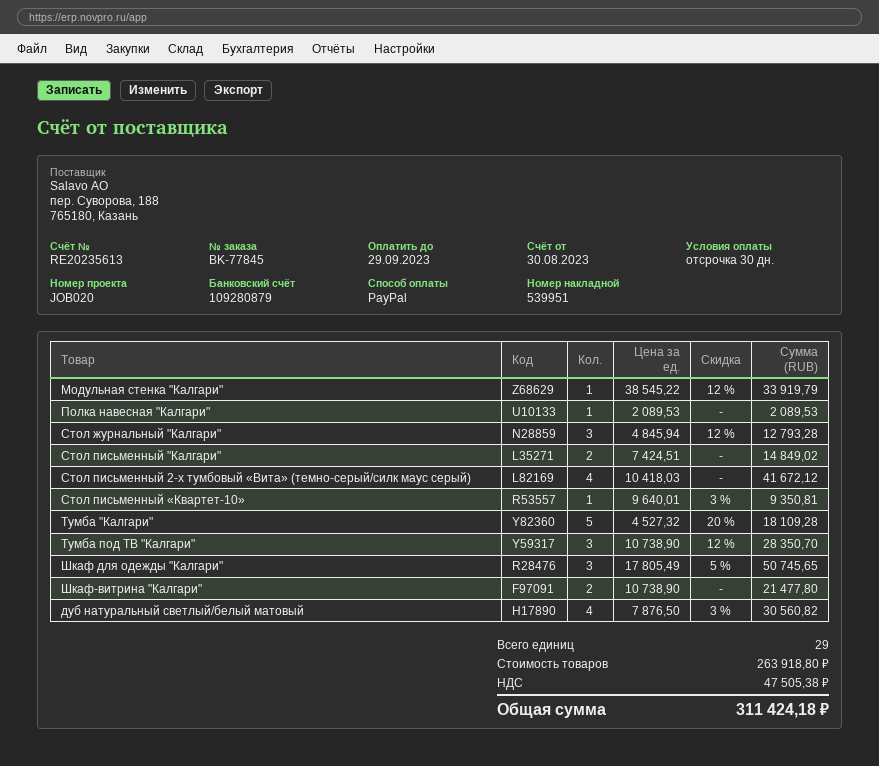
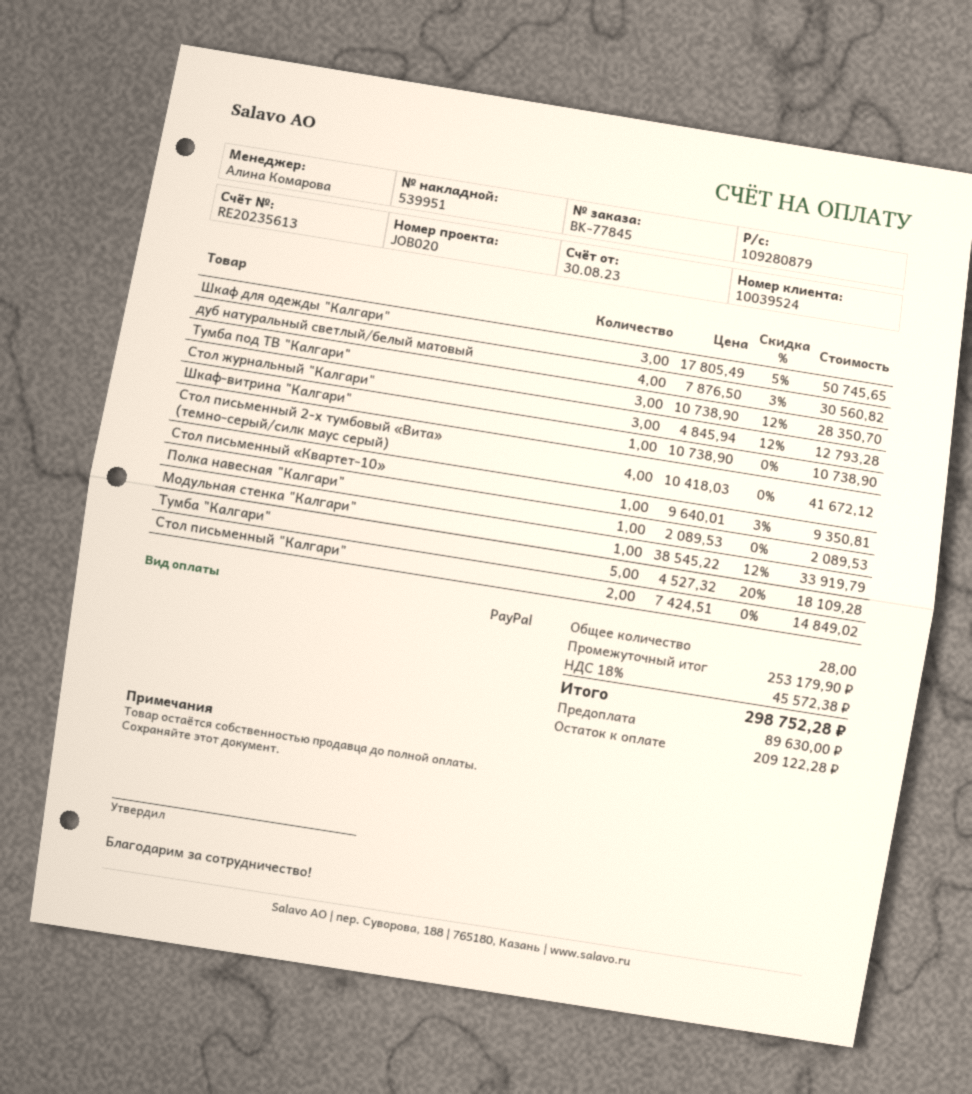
Шкаф-витрина "Калгари": 2 x 10738.90 = 21477.80 -> 1 x 10738.90 = 10738.90
total quantity: 29 -> 28
subtotal: 263918.80 -> 253179.90
tax: 47505.38 -> 45572.38
total: 311424.18 -> 298752.28

